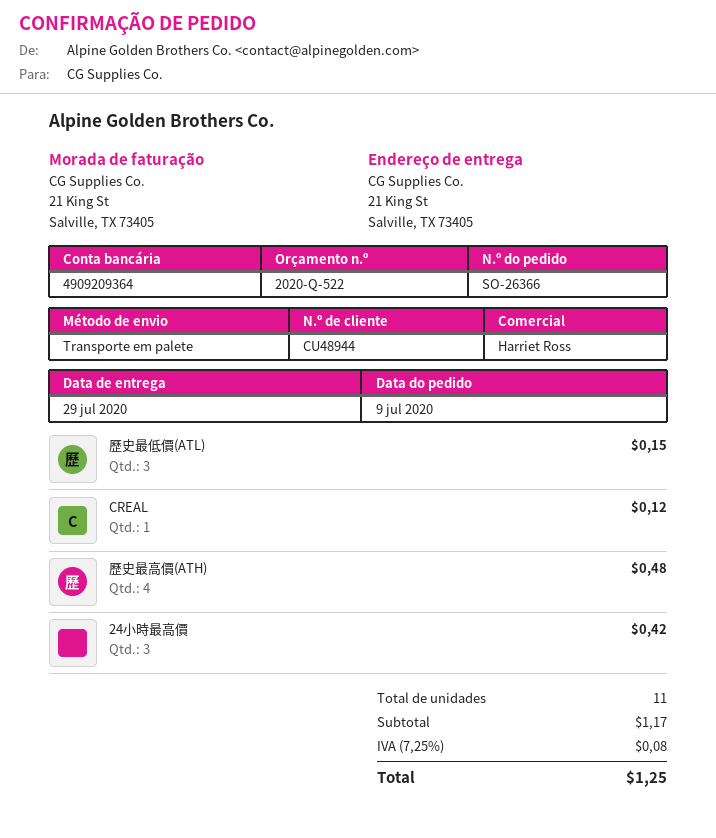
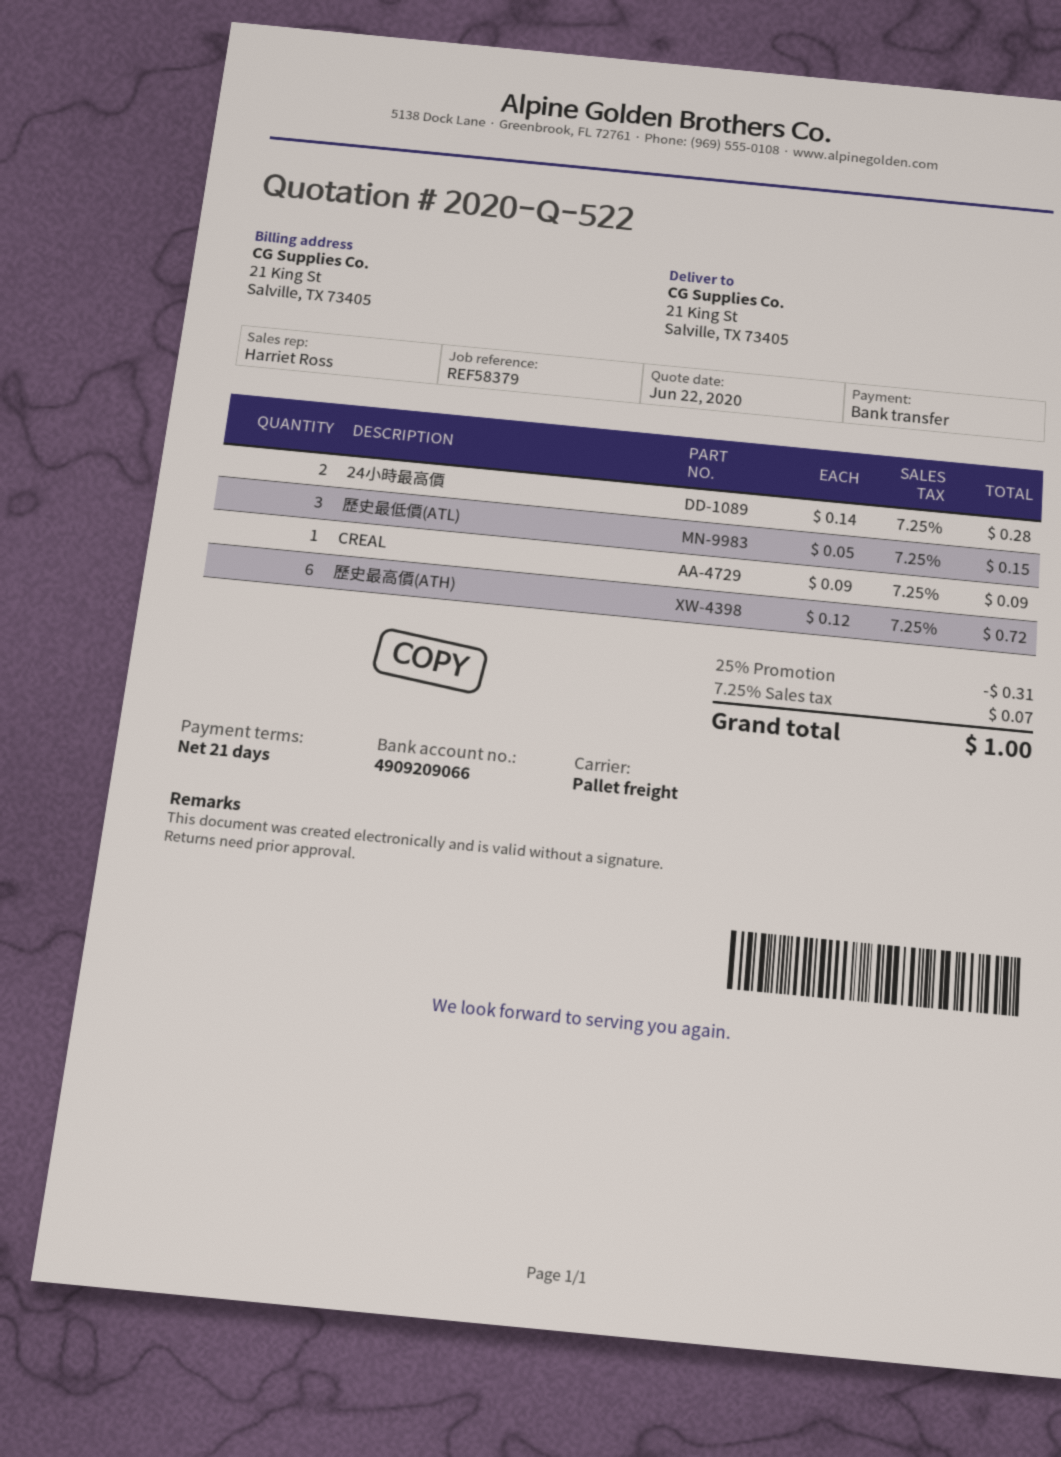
bank account: 4909209364 -> 4909209066
CREAL: 1 for 0.12 -> 1 for 0.09
歷史最高價(ATH): 4 for 0.48 -> 6 for 0.72
24小時最高價: 3 for 0.42 -> 2 for 0.28
discount: none -> 25% = 0.31
tax: 7.25% = 0.08 -> 7.25% = 0.07
total: 1.25 -> 1.00

